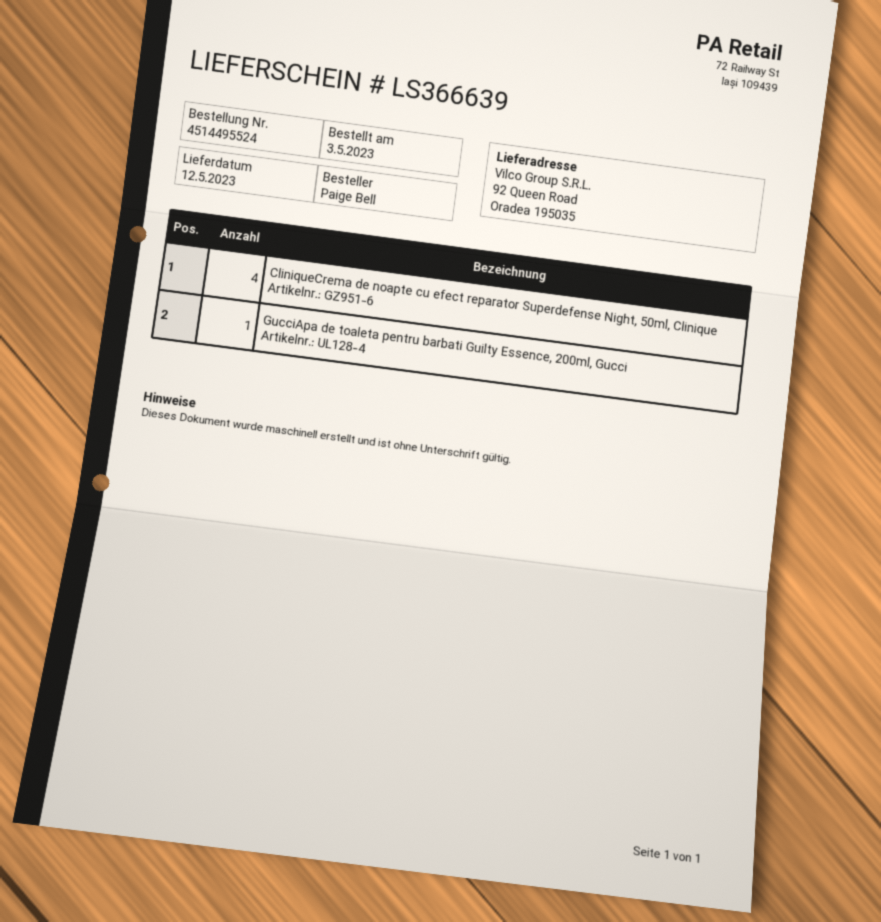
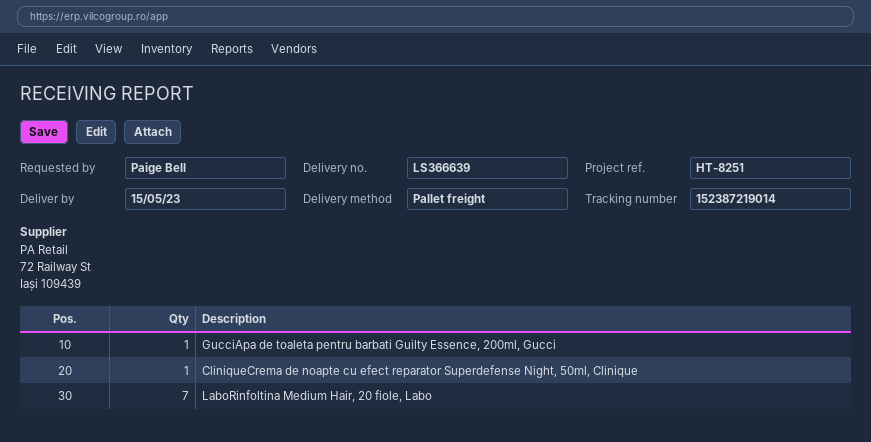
delivery date: 2023-05-12 -> 2023-05-15
CliniqueCrema de noapte cu efect reparator Superdefense Night, 50ml, Clinique: 4 -> 1
LaboRinfoltina Medium Hair, 20 fiole, Labo: none -> 7

